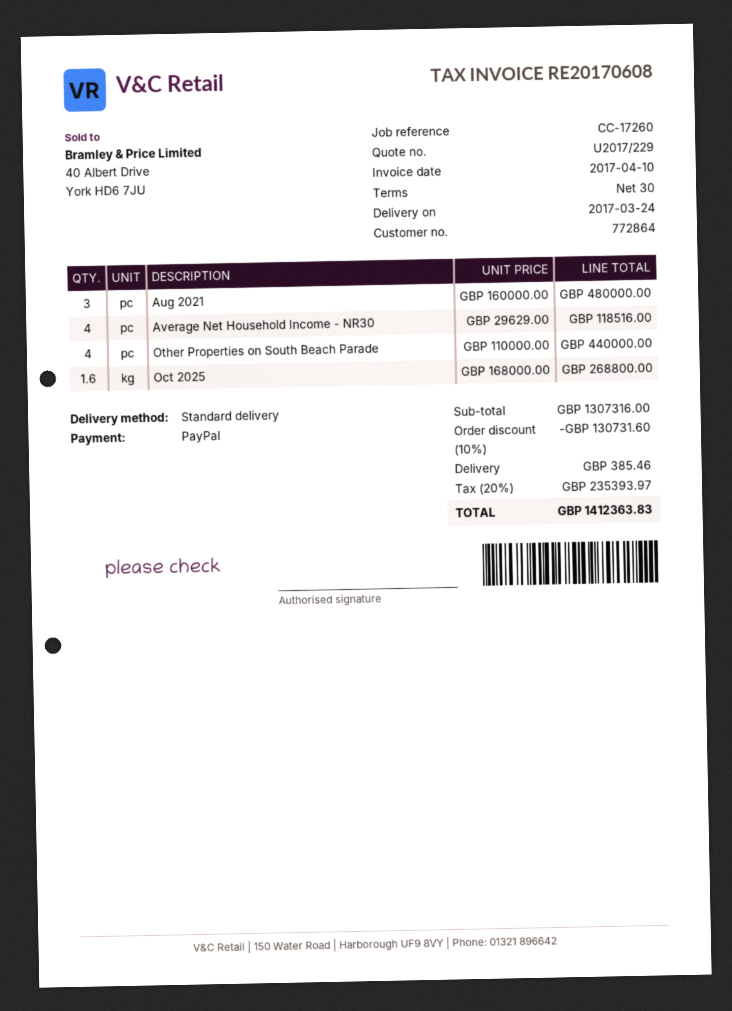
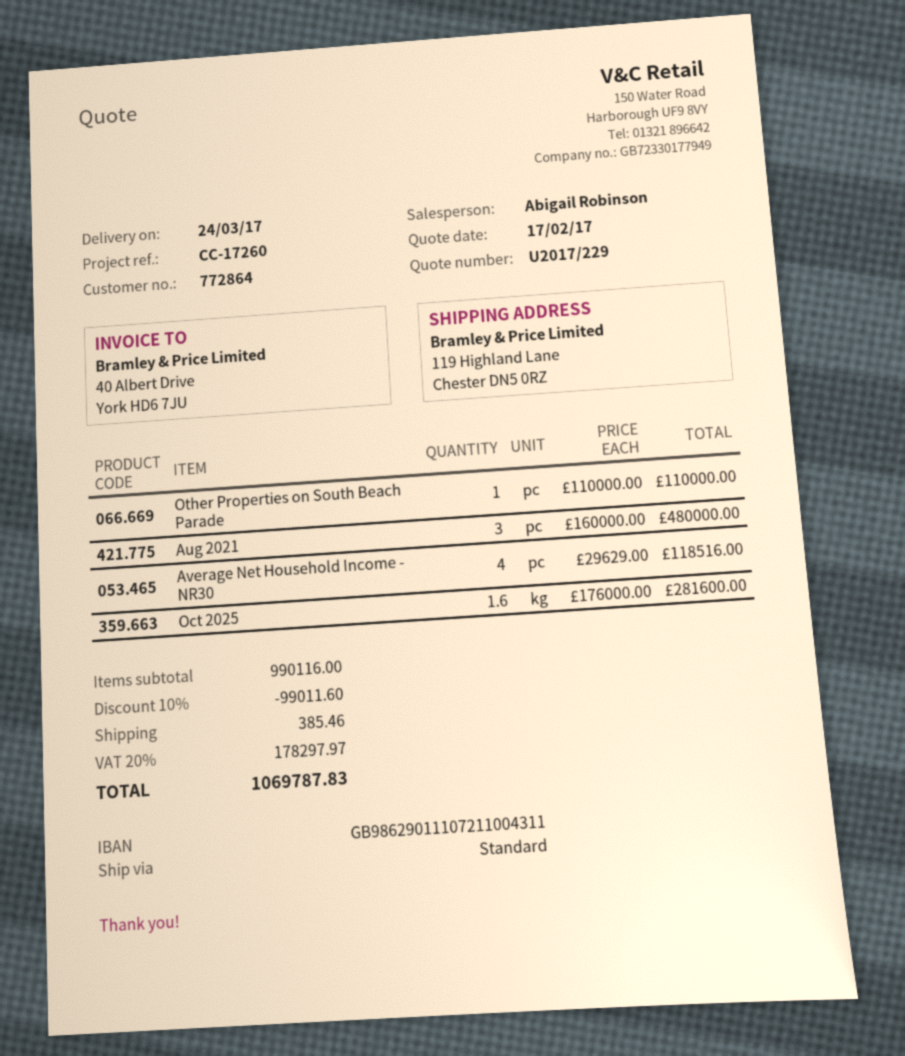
Other Properties on South Beach Parade: 4 x 110000.00 = 440000.00 -> 1 x 110000.00 = 110000.00
Oct 2025: 1.6 x 168000.00 = 268800.00 -> 1.6 x 176000.00 = 281600.00
subtotal: 1307316.00 -> 990116.00
discount: 10% = 130731.60 -> 10% = 99011.60
tax: 20% = 235393.97 -> 20% = 178297.97
total: 1412363.83 -> 1069787.83

